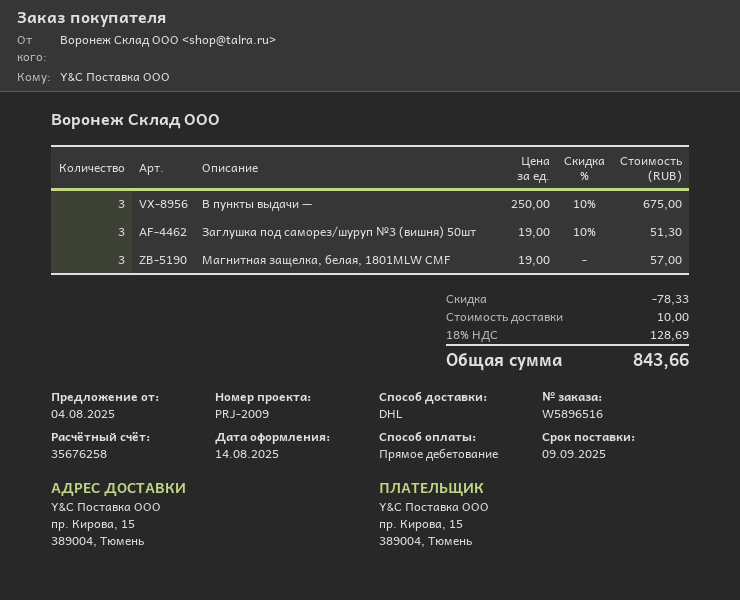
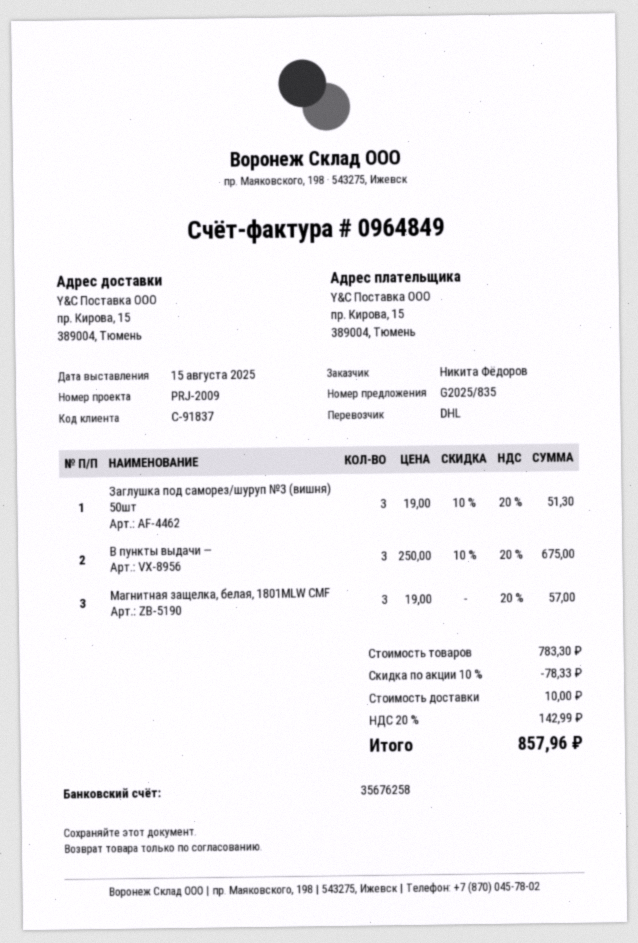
tax: 18% = 128.69 -> 20% = 142.99
total: 843.66 -> 857.96

